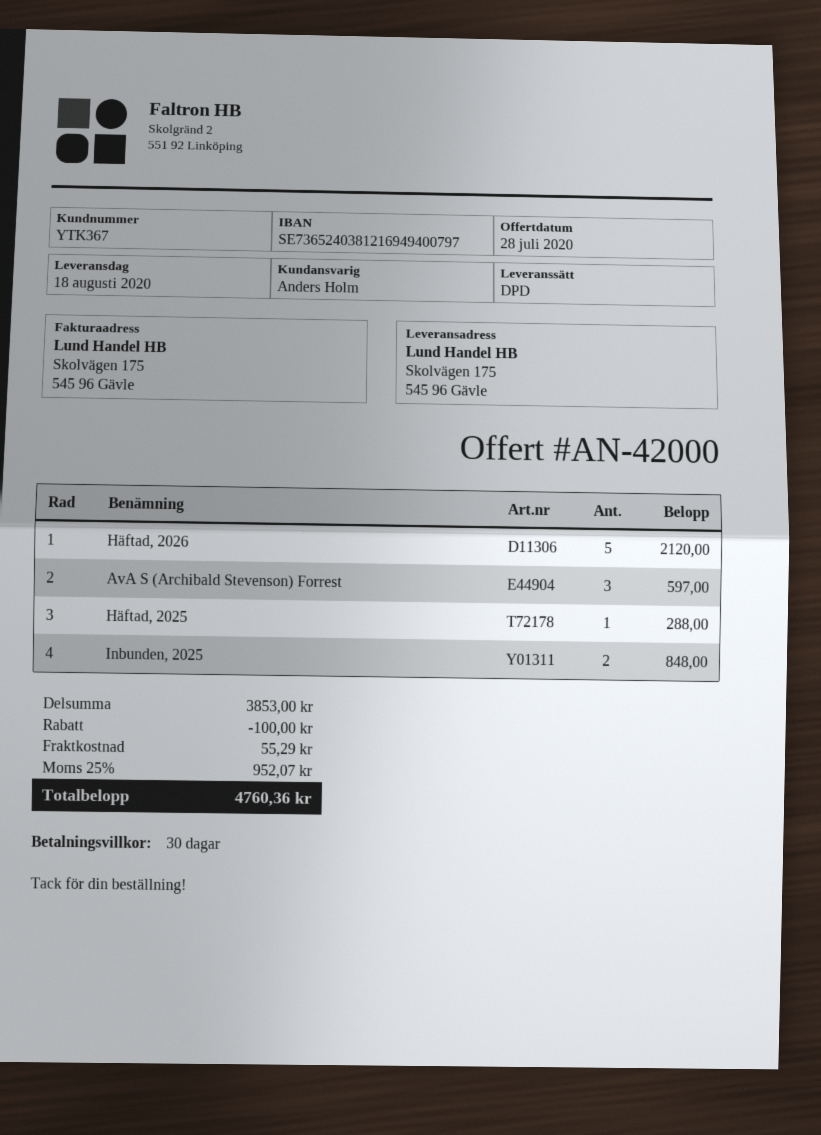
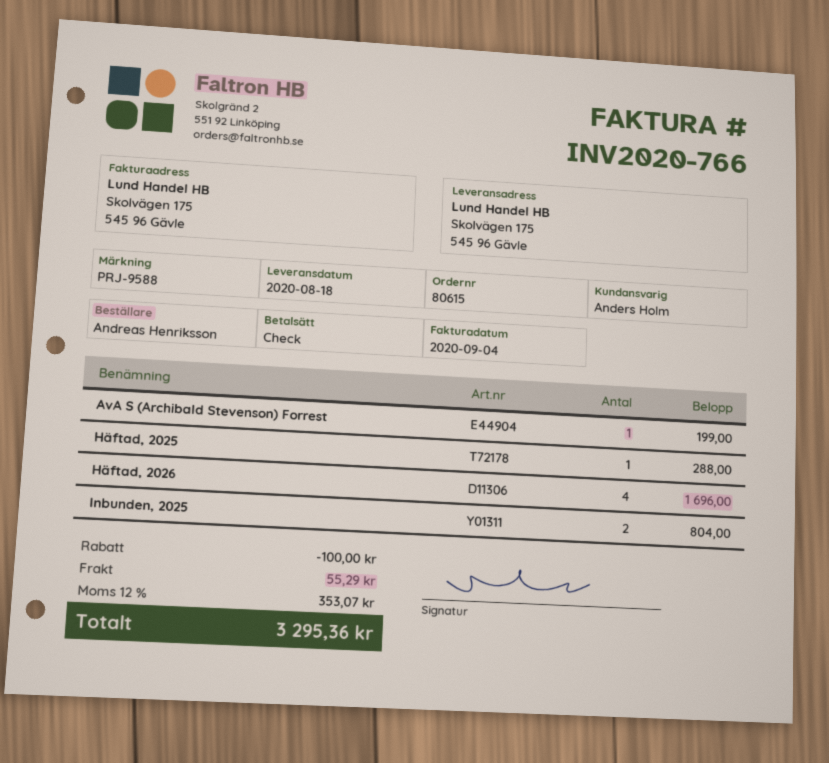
Häftad, 2026: 5 for 2120.00 -> 4 for 1696.00
AvA S (Archibald Stevenson) Forrest: 3 for 597.00 -> 1 for 199.00
Inbunden, 2025: 2 for 848.00 -> 2 for 804.00
tax: 25% = 952.07 -> 12% = 353.07
total: 4760.36 -> 3295.36

